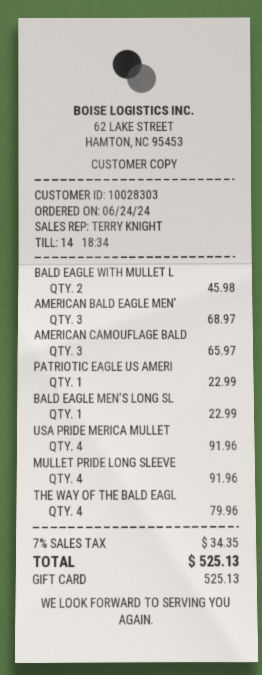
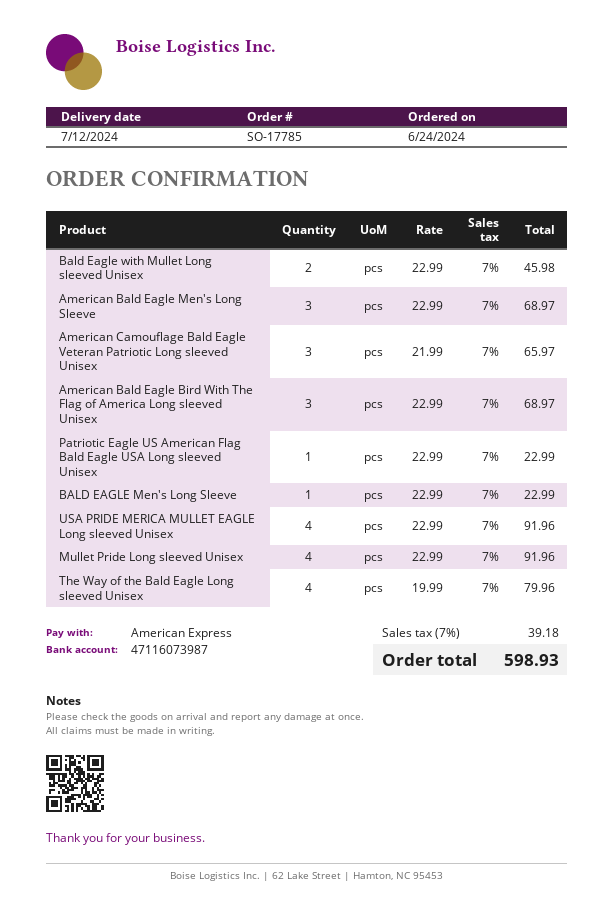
payment method: gift card -> American Express
American Bald Eagle Bird With The Flag of America Long sleeved Unisex: none -> 3 for 68.97
tax: 7% = 34.35 -> 7% = 39.18
total: 525.13 -> 598.93

